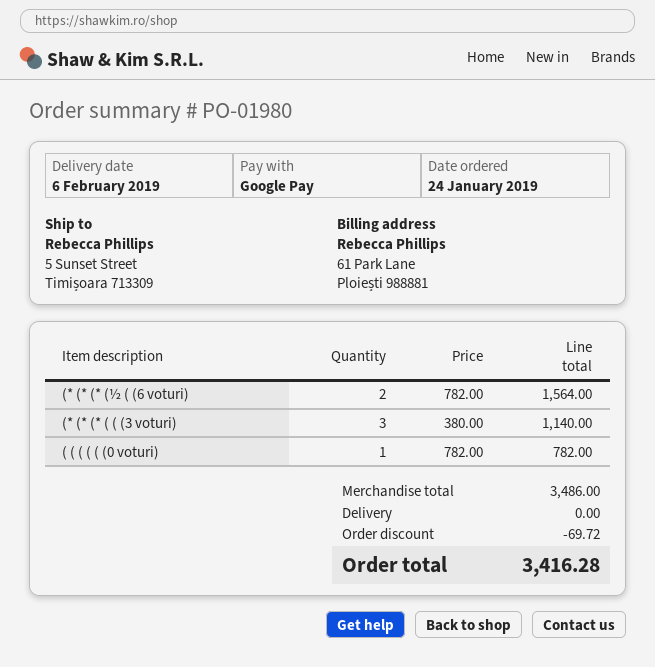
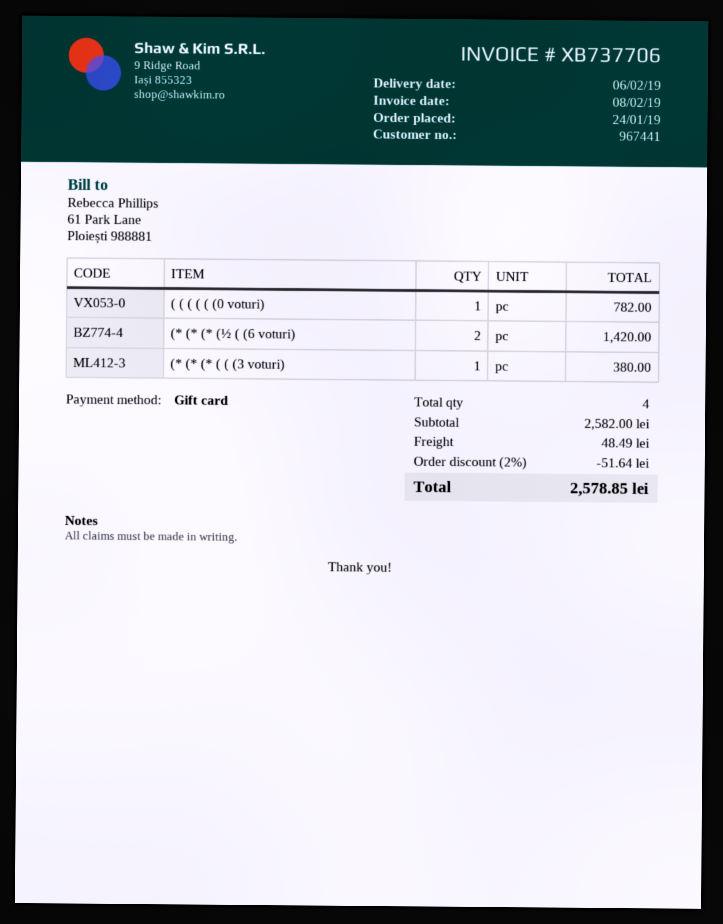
payment method: Google Pay -> gift card
(* (* (* (½ ( (6 voturi): 2 for 1564.00 -> 2 for 1420.00
(* (* (* ( ( (3 voturi): 3 for 1140.00 -> 1 for 380.00
subtotal: 3486.00 -> 2582.00
discount: 69.72 -> 51.64
shipping: 0.00 -> 48.49
total: 3416.28 -> 2578.85

